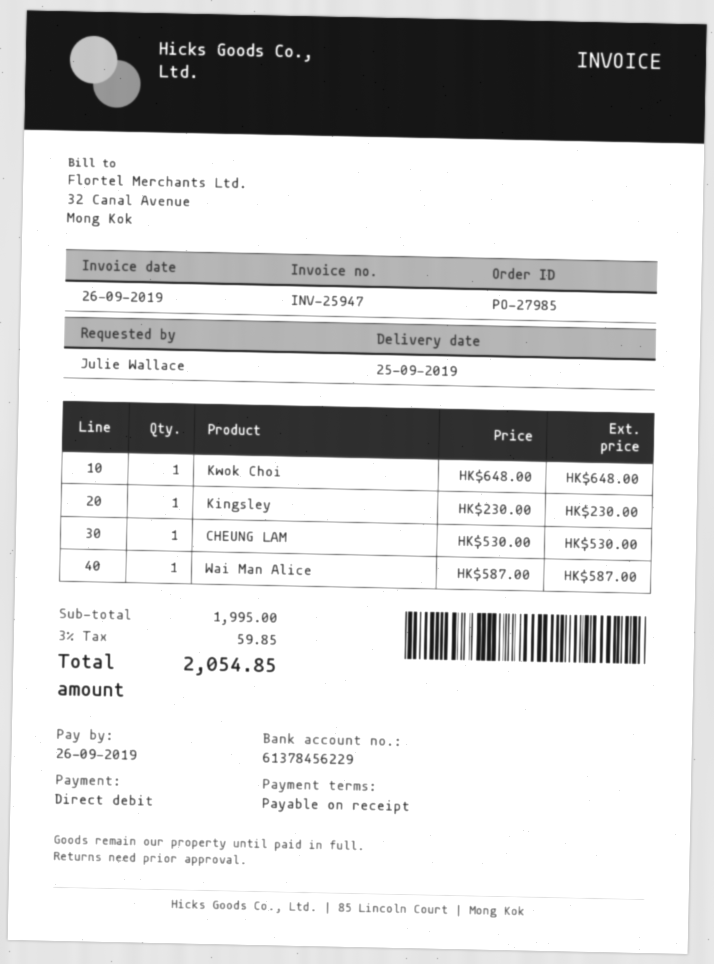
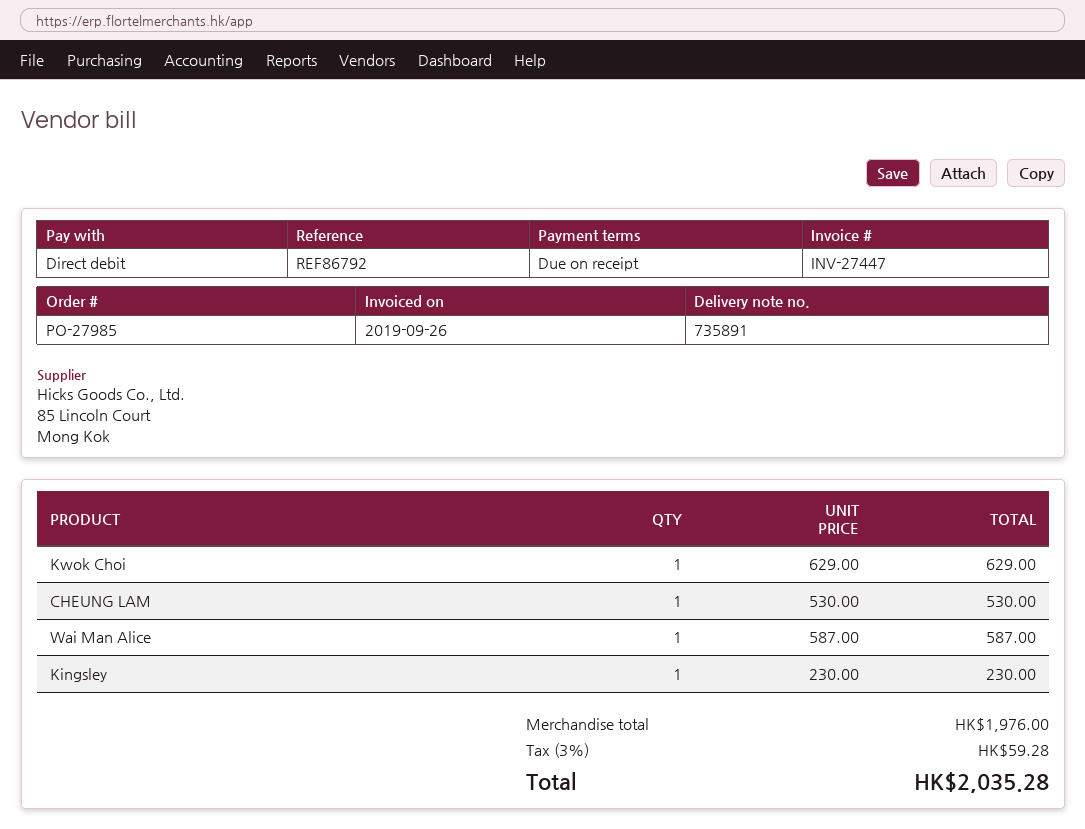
invoice number: INV-25947 -> INV-27447
Kwok Choi: 1 x 648.00 = 648.00 -> 1 x 629.00 = 629.00
subtotal: 1995.00 -> 1976.00
tax: 3% = 59.85 -> 3% = 59.28
total: 2054.85 -> 2035.28

